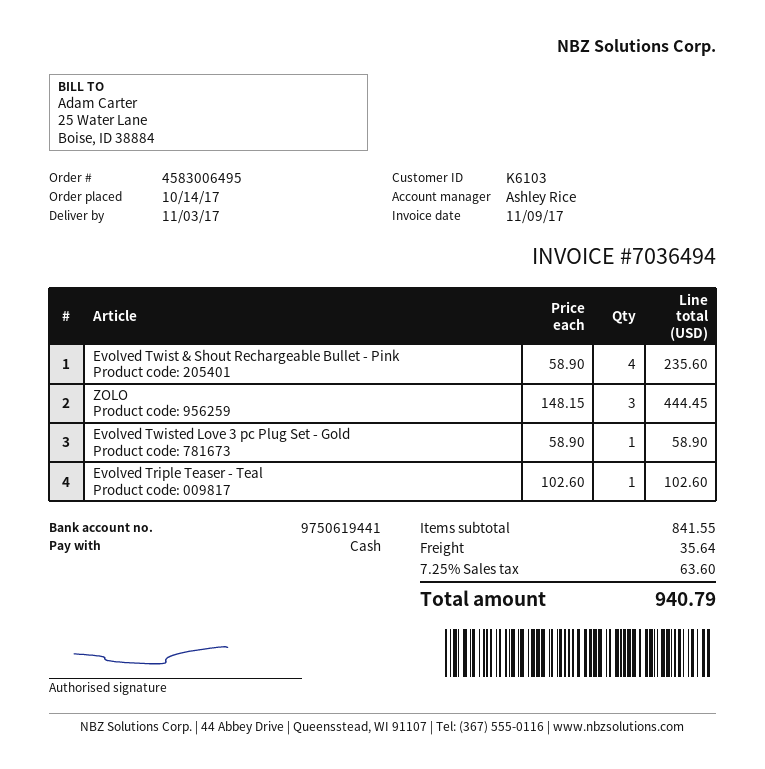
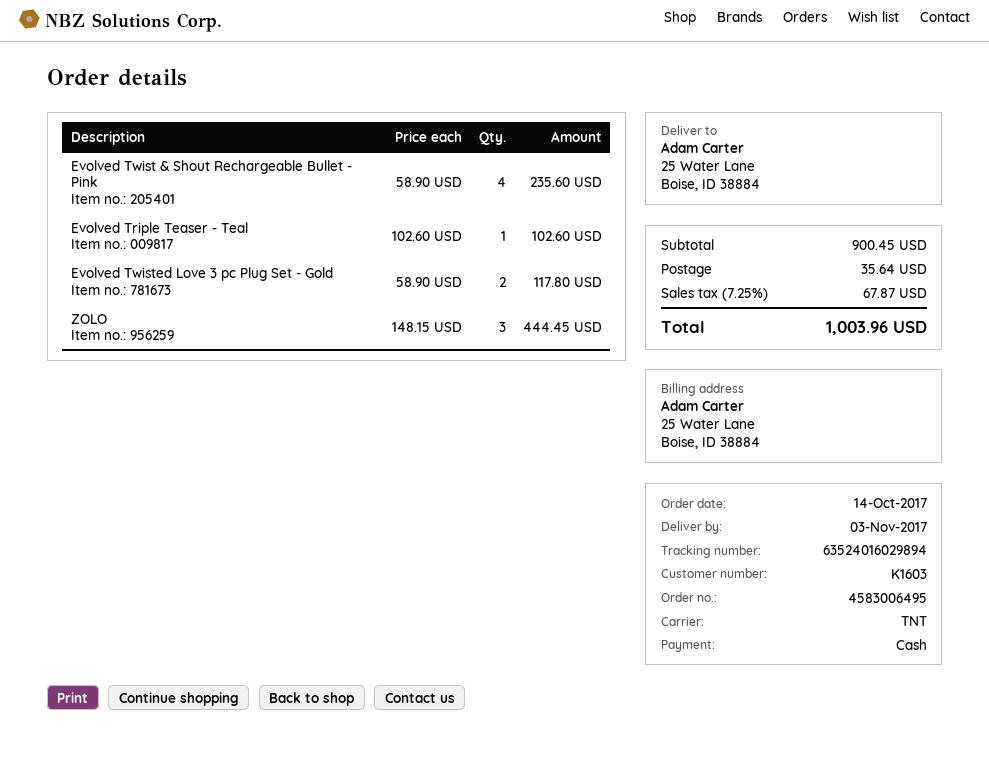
customer number: K6103 -> K1603
Evolved Twisted Love 3 pc Plug Set - Gold: 1 x 58.90 = 58.90 -> 2 x 58.90 = 117.80
subtotal: 841.55 -> 900.45
tax: 7.25% = 63.60 -> 7.25% = 67.87
total: 940.79 -> 1003.96

